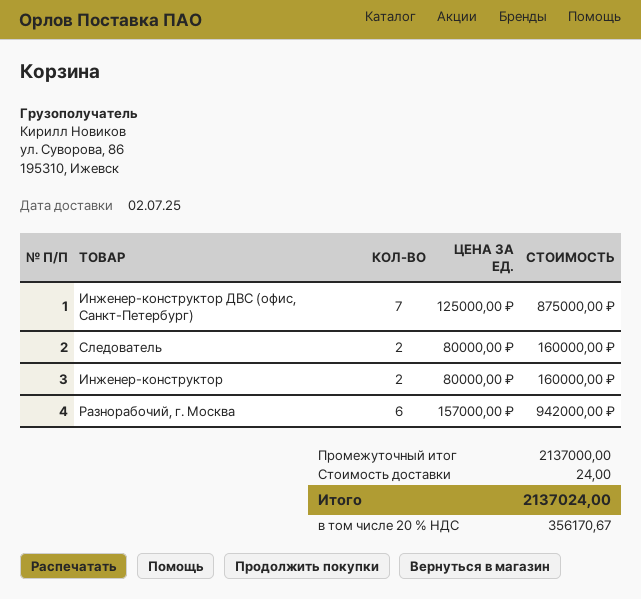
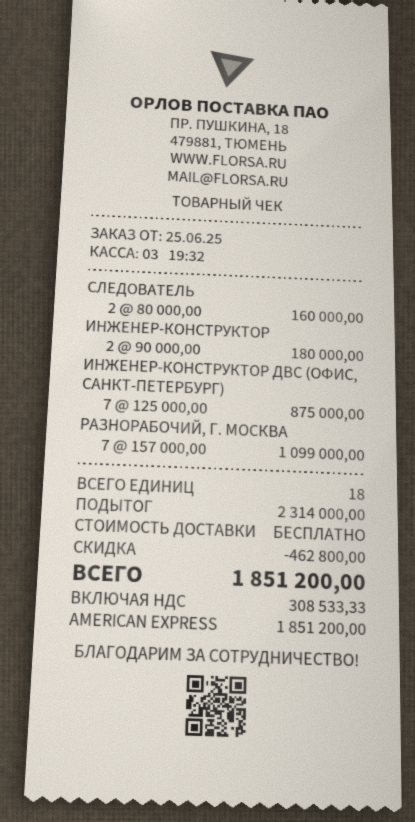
Инженер-конструктор: 2 x 80000.00 = 160000.00 -> 2 x 90000.00 = 180000.00
Разнорабочий, г. Москва: 6 x 157000.00 = 942000.00 -> 7 x 157000.00 = 1099000.00
subtotal: 2137000.00 -> 2314000.00
discount: none -> 462800.00
shipping: 24.00 -> 0.00
tax: 356170.67 -> 308533.33
total: 2137024.00 -> 1851200.00

